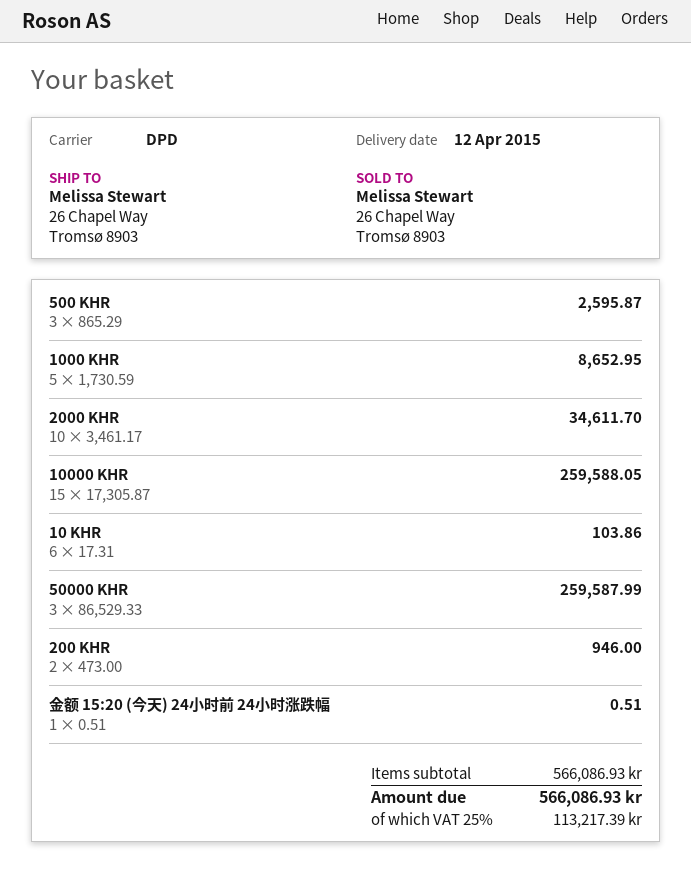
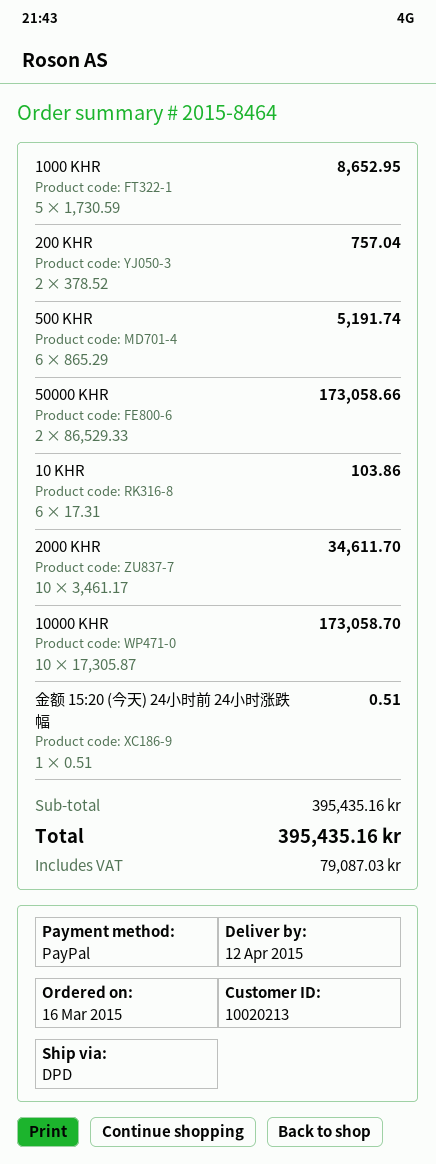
500 KHR: 3 x 865.29 = 2595.87 -> 6 x 865.29 = 5191.74
10000 KHR: 15 x 17305.87 = 259588.05 -> 10 x 17305.87 = 173058.70
50000 KHR: 3 x 86529.33 = 259587.99 -> 2 x 86529.33 = 173058.66
200 KHR: 2 x 473.00 = 946.00 -> 2 x 378.52 = 757.04
subtotal: 566086.93 -> 395435.16
tax: 113217.39 -> 79087.03
total: 566086.93 -> 395435.16

